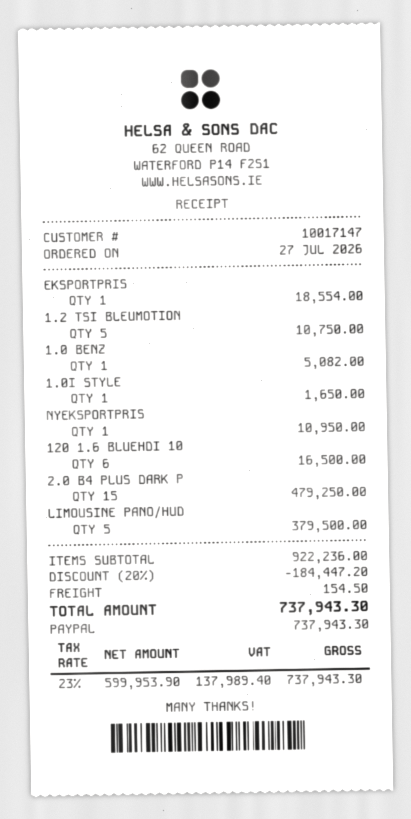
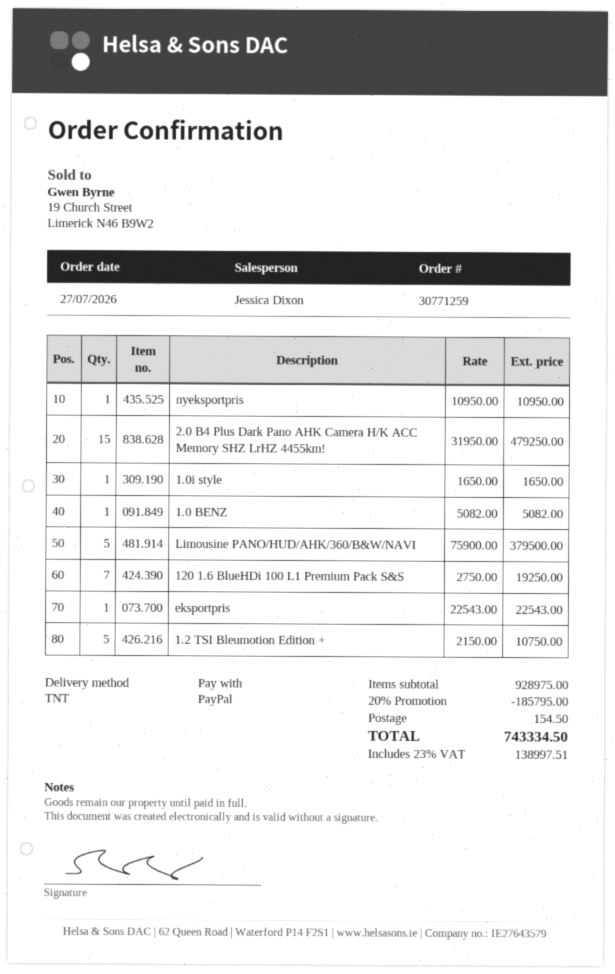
EKSPORTPRIS: 1 for 18554.00 -> 1 for 22543.00
120 1.6 BLUEHDI 10: 6 for 16500.00 -> 7 for 19250.00
subtotal: 922236.00 -> 928975.00
discount: 20% = 184447.20 -> 20% = 185795.00
tax: 23% = 137989.40 -> 23% = 138997.51
total: 737943.30 -> 743334.50

